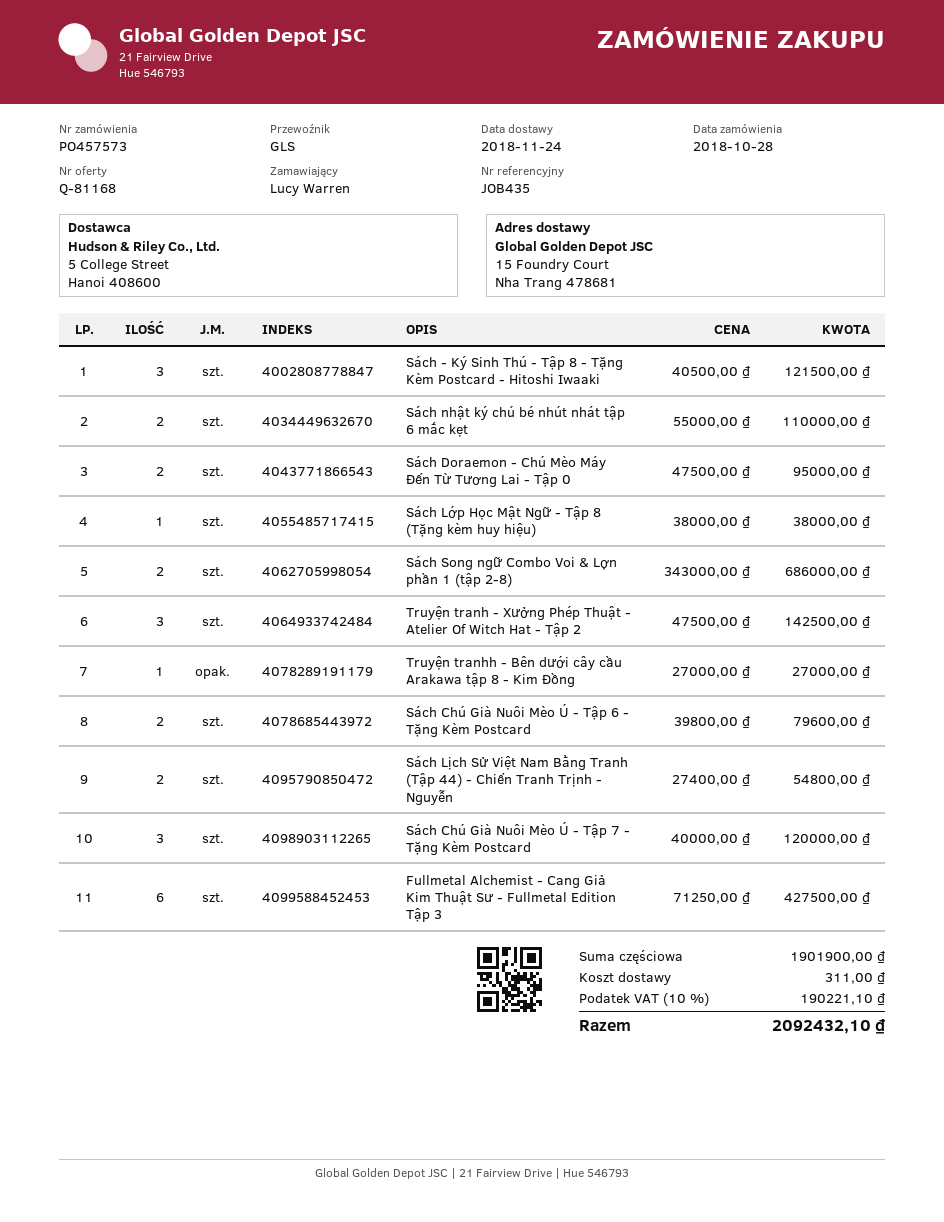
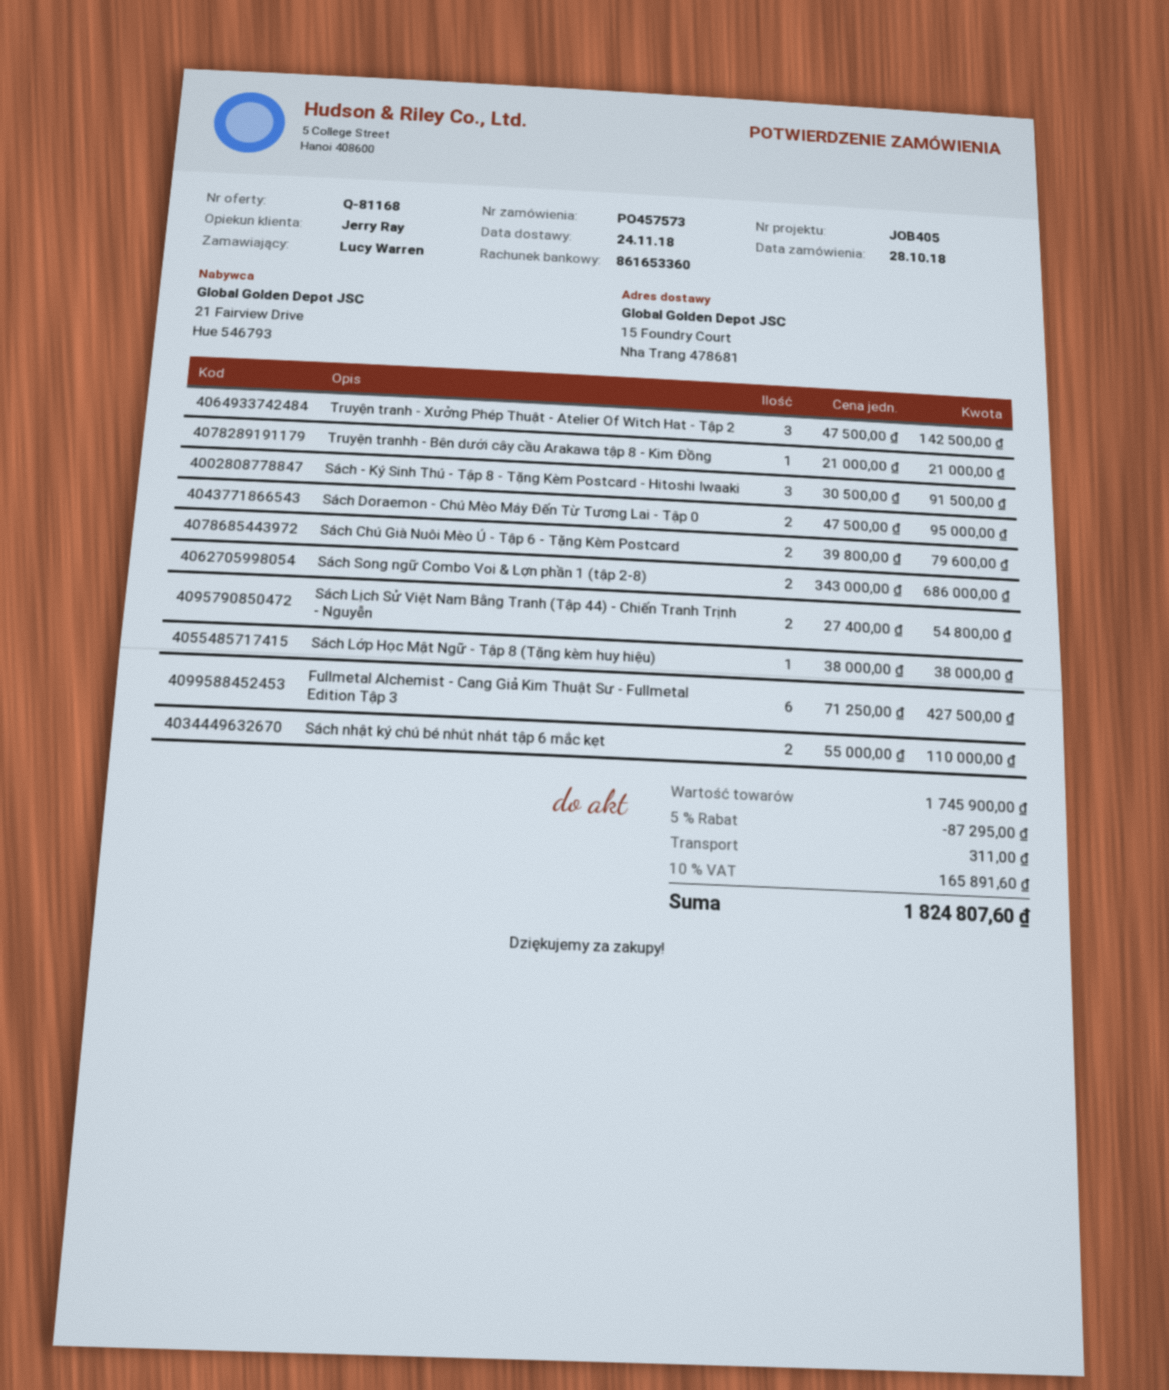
reference: JOB435 -> JOB405
Sách - Ký Sinh Thú - Tập 8 - Tặng Kèm Postcard - Hitoshi Iwaaki: 3 x 40500.00 = 121500.00 -> 3 x 30500.00 = 91500.00
Truyện tranhh - Bên dưới cây cầu Arakawa tập 8 - Kim Đồng: 1 x 27000.00 = 27000.00 -> 1 x 21000.00 = 21000.00
Sách Chú Già Nuôi Mèo Ú - Tập 7 - Tặng Kèm Postcard: 3 x 40000.00 = 120000.00 -> none
subtotal: 1901900.00 -> 1745900.00
discount: none -> 5% = 87295.00
tax: 10% = 190221.10 -> 10% = 165891.60
total: 2092432.10 -> 1824807.60

